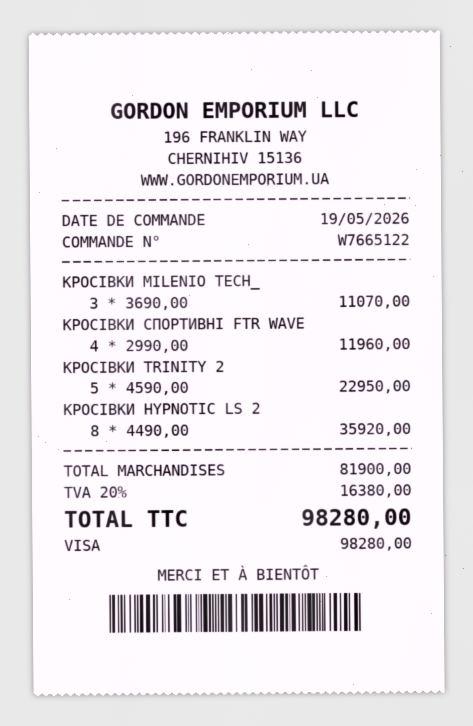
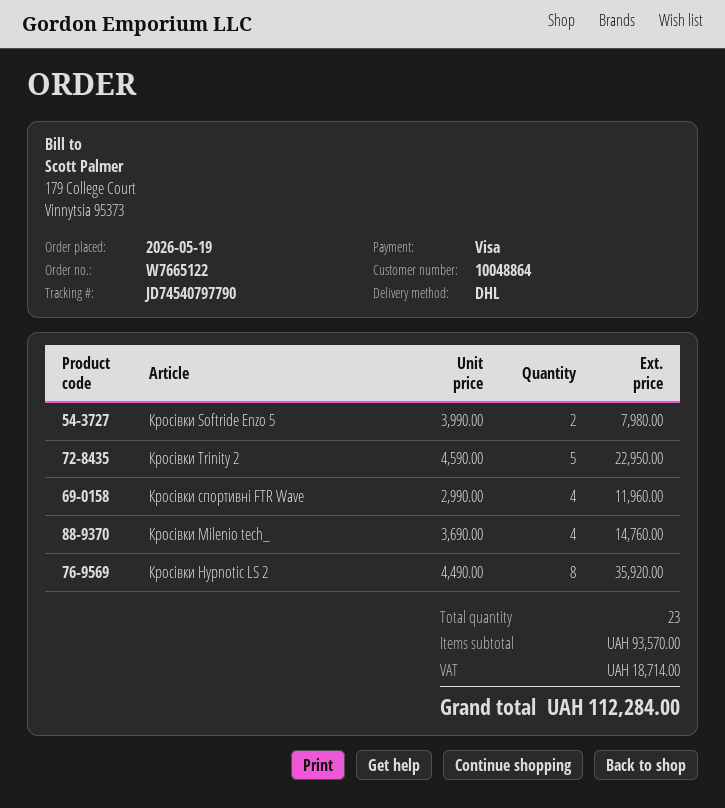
КРОСІВКИ MILENIO TECH_: 3 x 3690.00 = 11070.00 -> 4 x 3690.00 = 14760.00
Кросівки Softride Enzo 5: none -> 2 x 3990.00 = 7980.00
subtotal: 81900.00 -> 93570.00
tax: 16380.00 -> 18714.00
total: 98280.00 -> 112284.00

